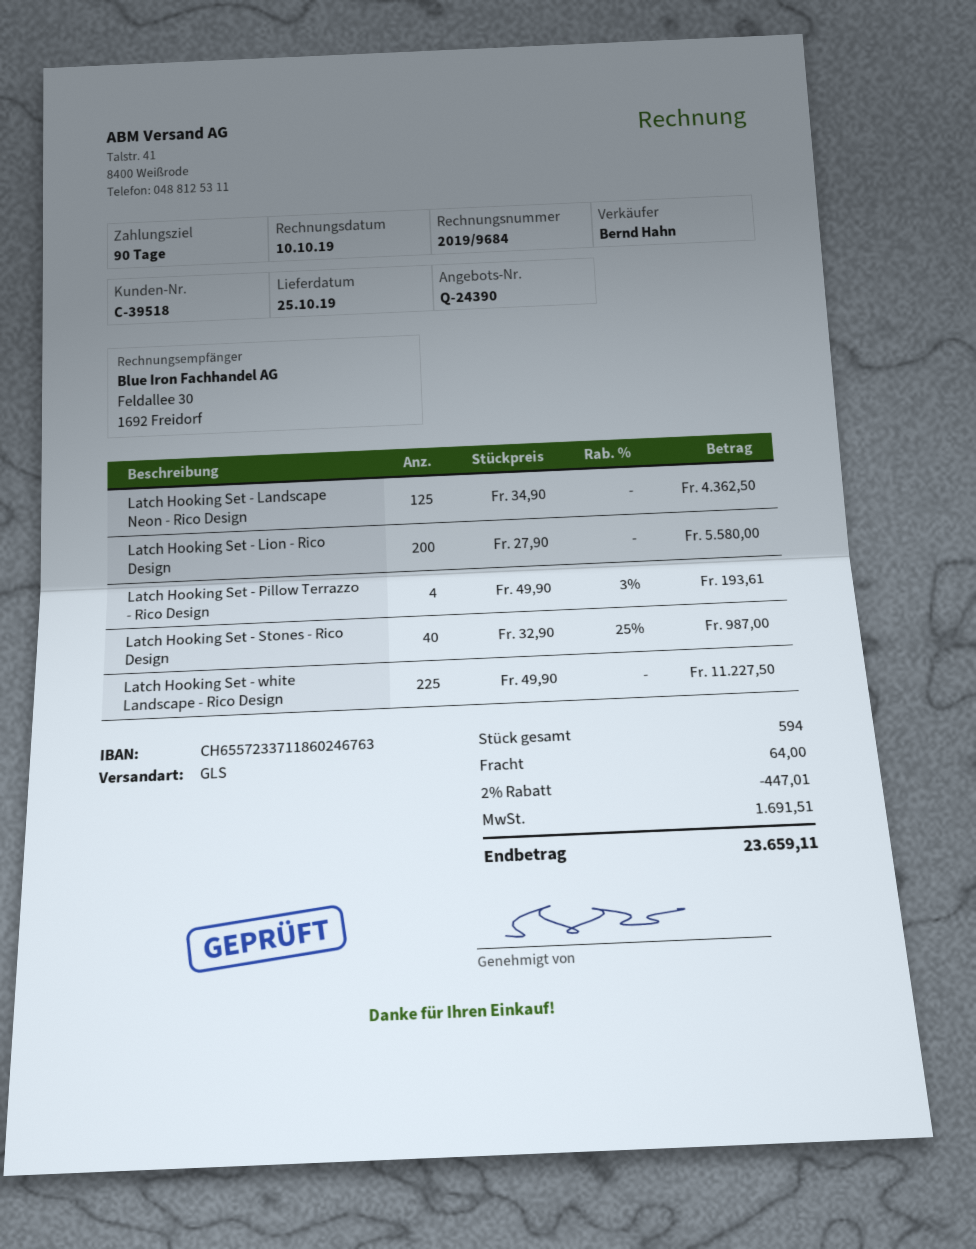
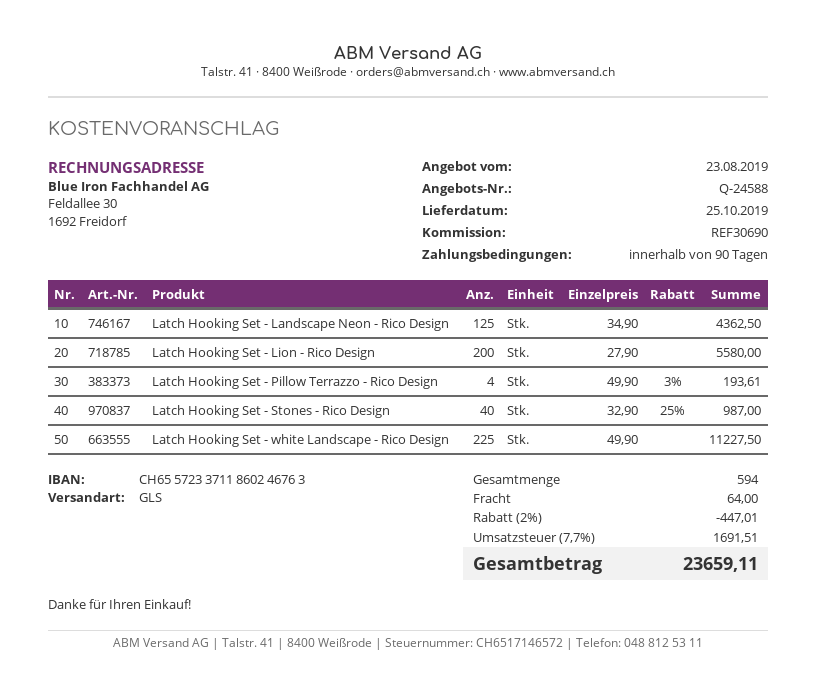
quote number: Q-24390 -> Q-24588

